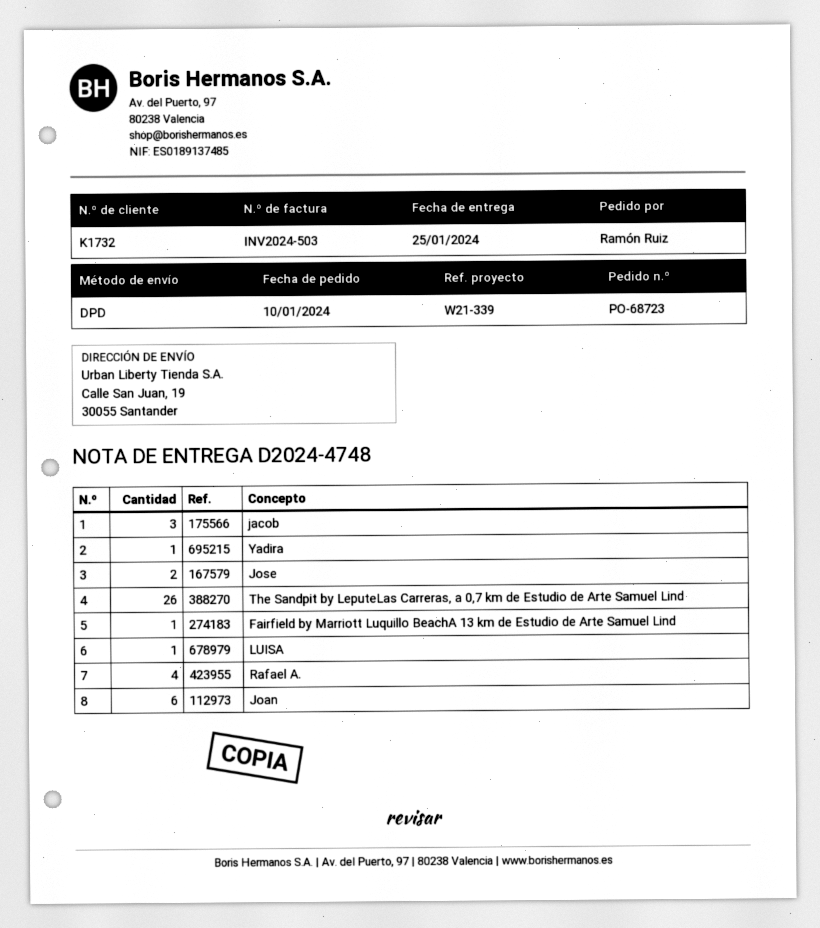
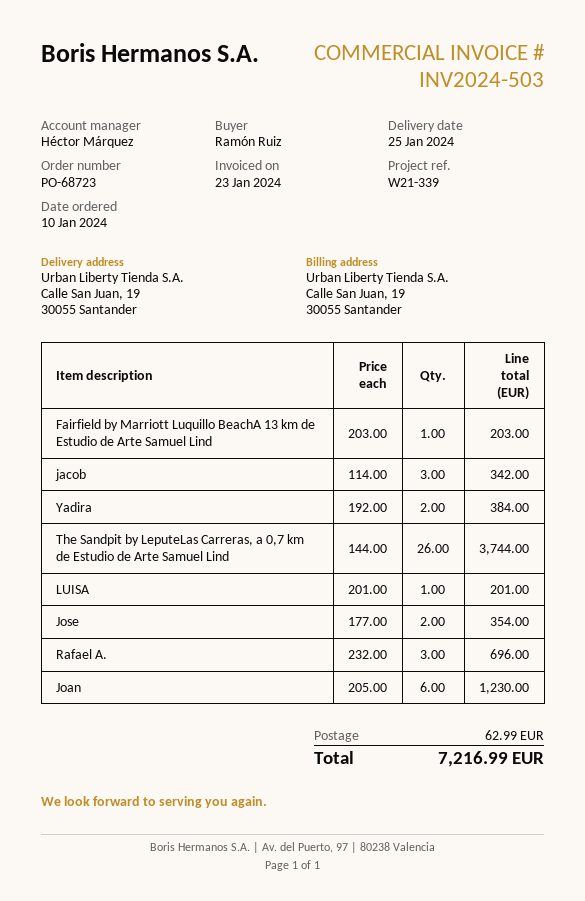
Yadira: 1 -> 2
Rafael A.: 4 -> 3

